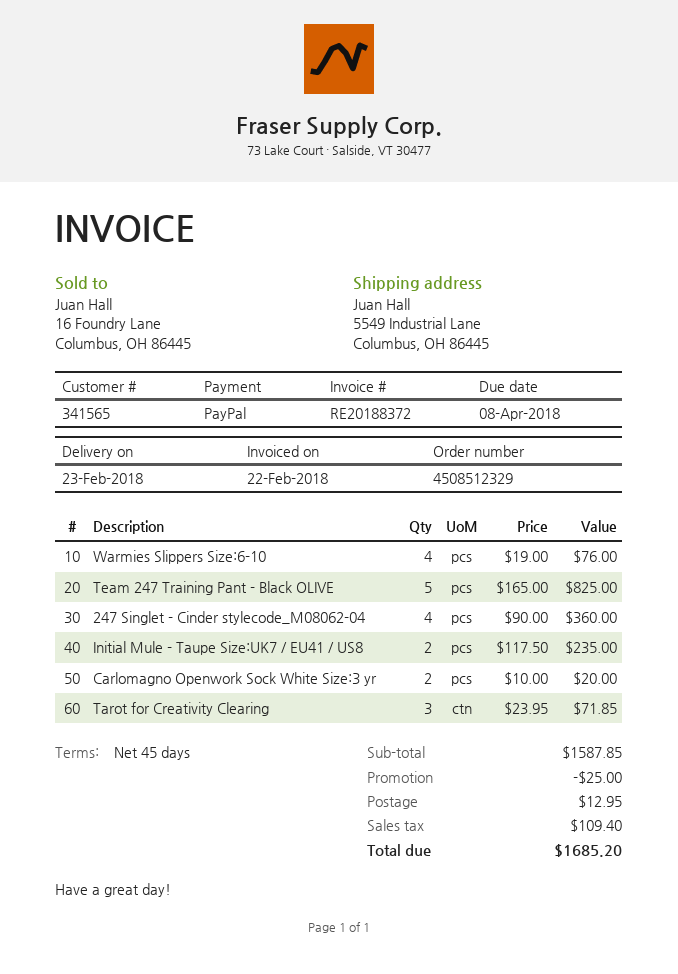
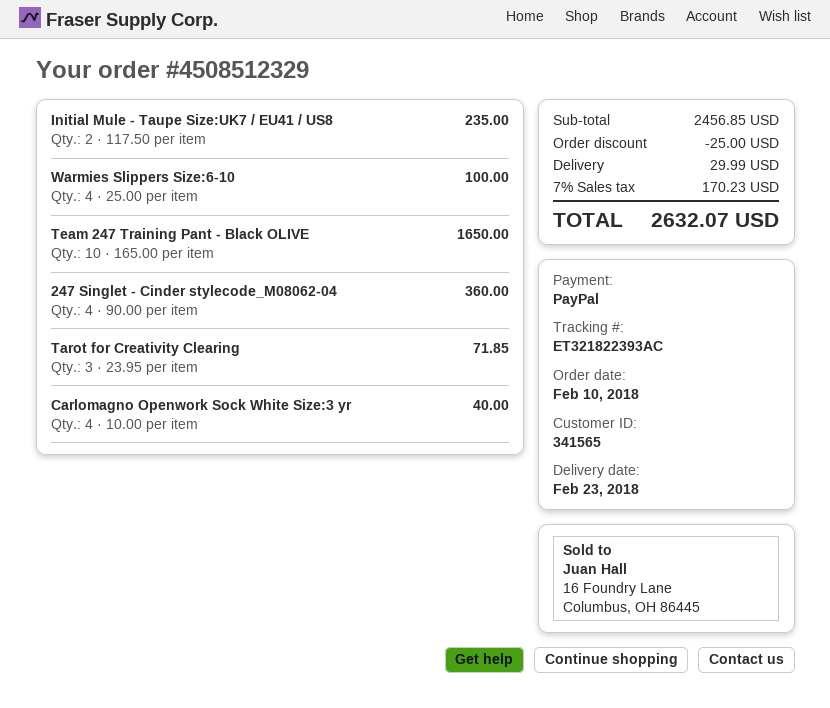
Warmies Slippers Size:6-10: 4 x 19.00 = 76.00 -> 4 x 25.00 = 100.00
Team 247 Training Pant - Black OLIVE: 5 x 165.00 = 825.00 -> 10 x 165.00 = 1650.00
Carlomagno Openwork Sock White Size:3 yr: 2 x 10.00 = 20.00 -> 4 x 10.00 = 40.00
subtotal: 1587.85 -> 2456.85
shipping: 12.95 -> 29.99
tax: 109.40 -> 170.23
total: 1685.20 -> 2632.07

